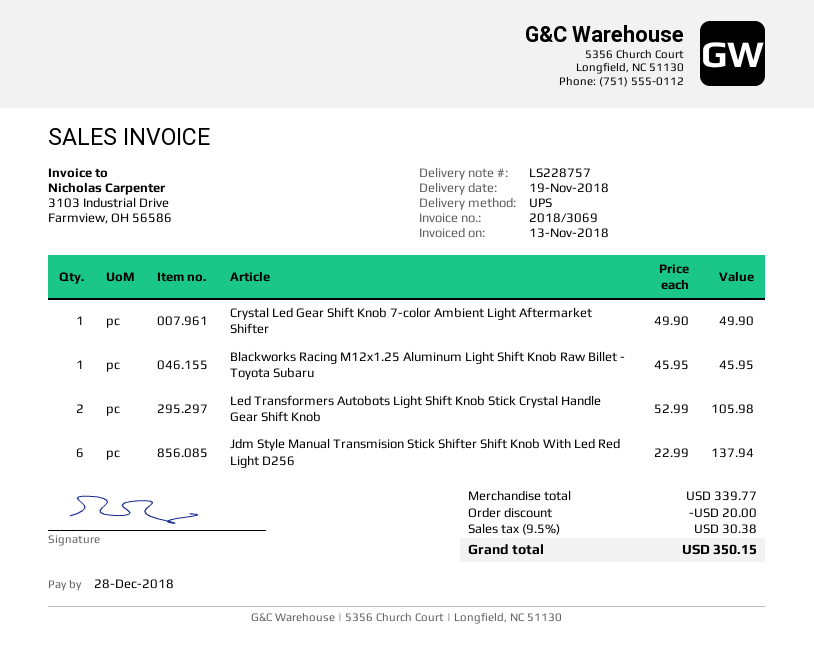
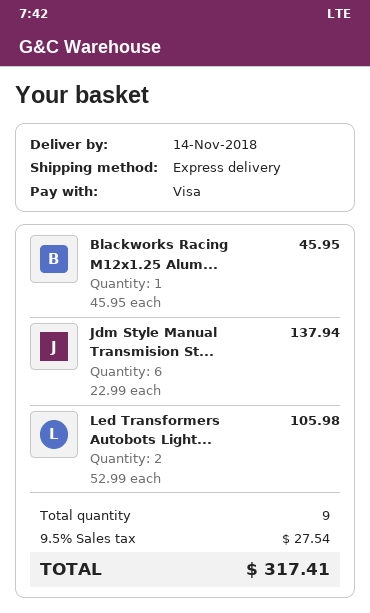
delivery date: 2018-11-19 -> 2018-11-14
shipping method: UPS -> express
Crystal Led Gear Shift Knob 7-color Ambient Light Aftermarket Shifter: 1 x 49.90 = 49.90 -> none
discount: 20.00 -> none
tax: 9.5% = 30.38 -> 9.5% = 27.54
total: 350.15 -> 317.41

